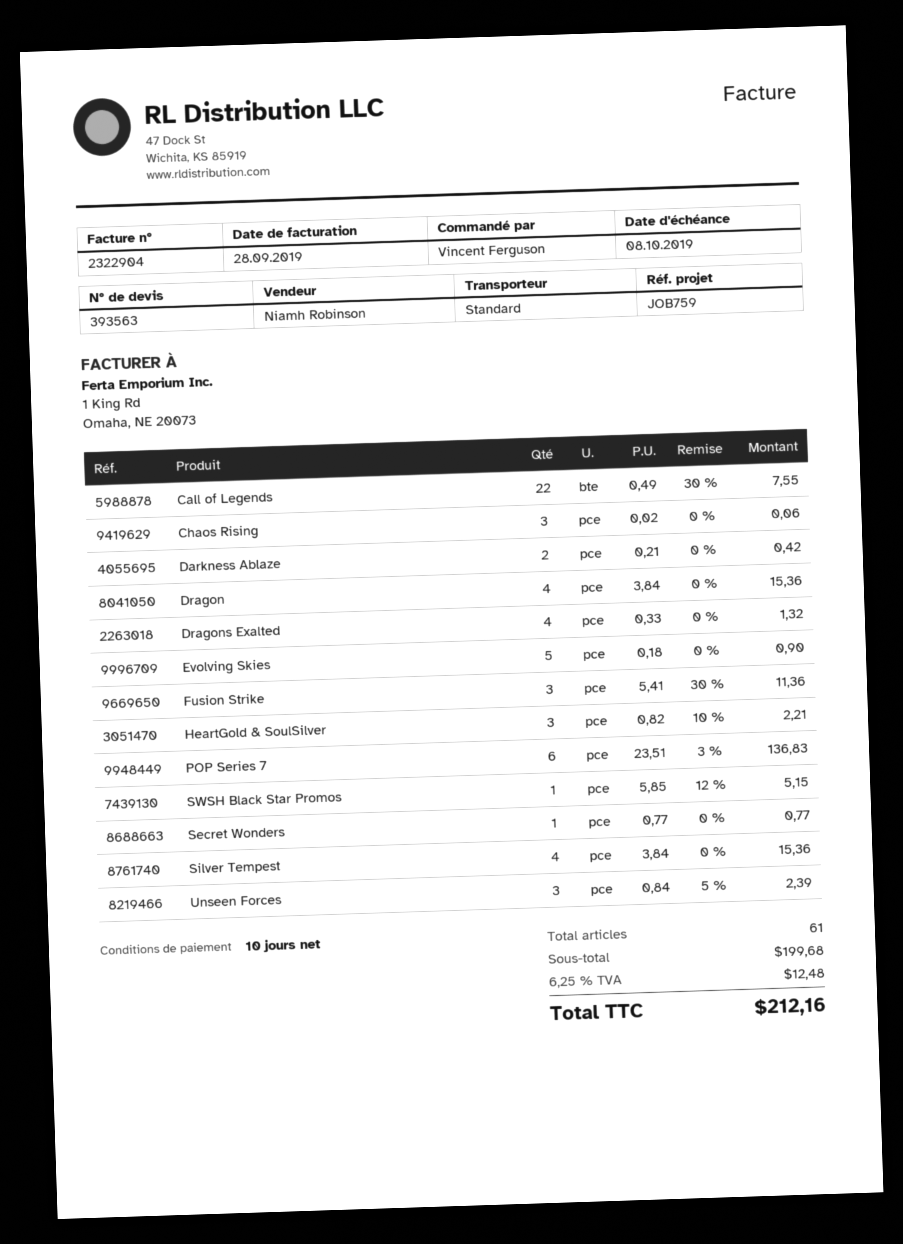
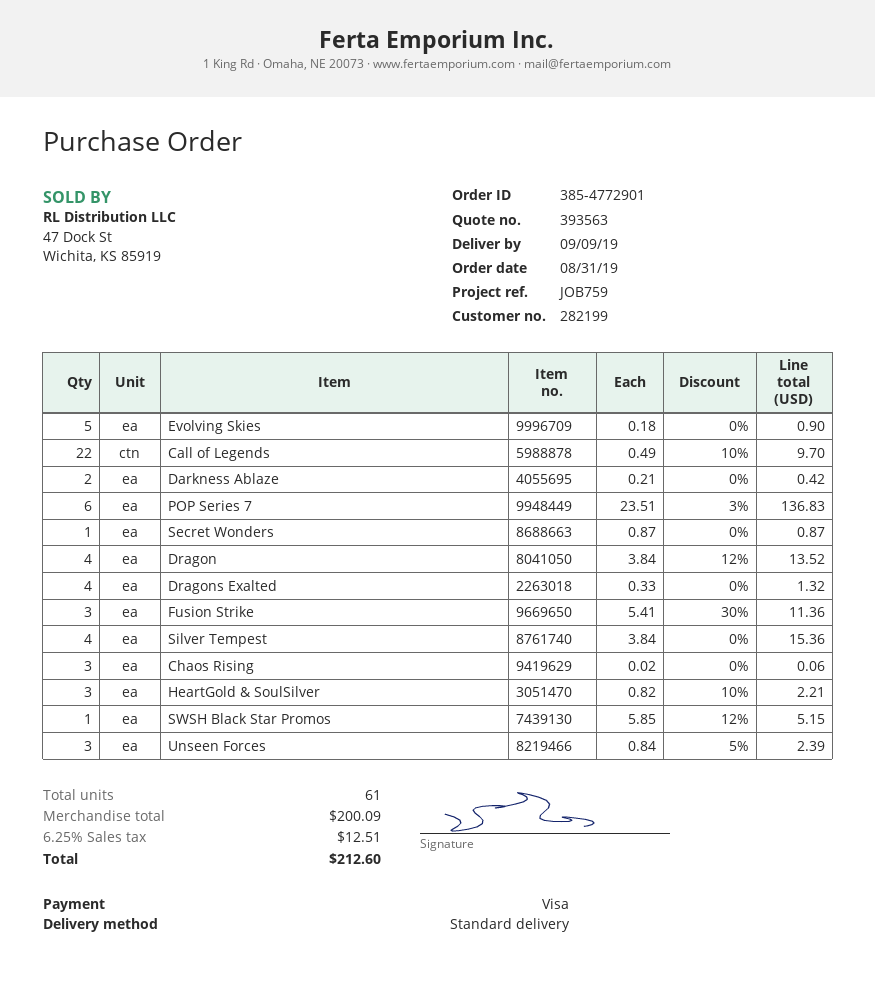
Call of Legends: 22 x 0.49 - 30% = 7.55 -> 22 x 0.49 - 10% = 9.70
Dragon: 4 x 3.84 = 15.36 -> 4 x 3.84 - 12% = 13.52
Secret Wonders: 1 x 0.77 = 0.77 -> 1 x 0.87 = 0.87
subtotal: 199.68 -> 200.09
tax: 6.25% = 12.48 -> 6.25% = 12.51
total: 212.16 -> 212.60

